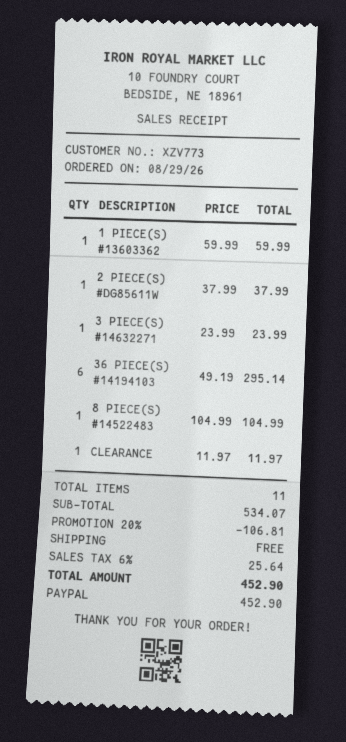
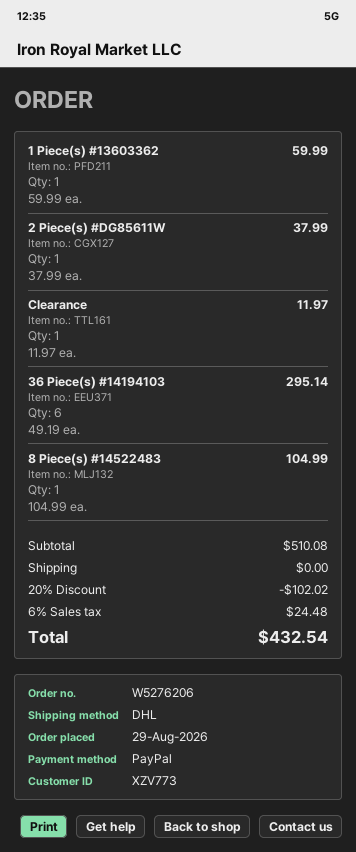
3 PIECE(S) #14632271: 1 x 23.99 = 23.99 -> none
subtotal: 534.07 -> 510.08
discount: 20% = 106.81 -> 20% = 102.02
tax: 6% = 25.64 -> 6% = 24.48
total: 452.90 -> 432.54

